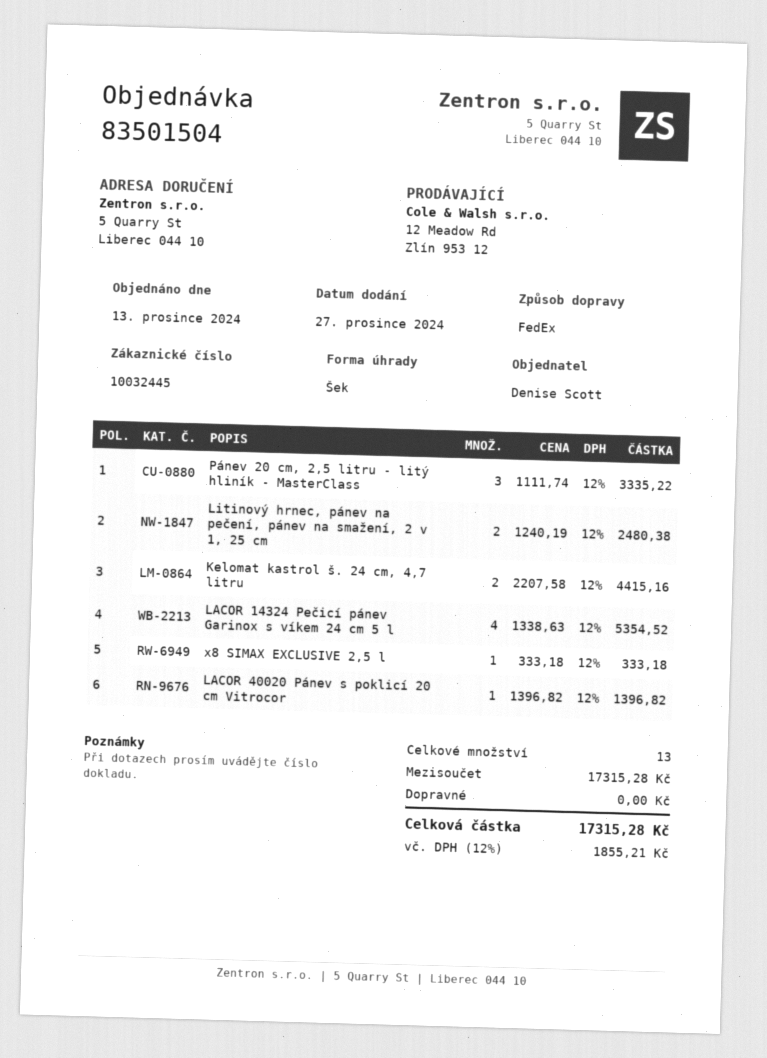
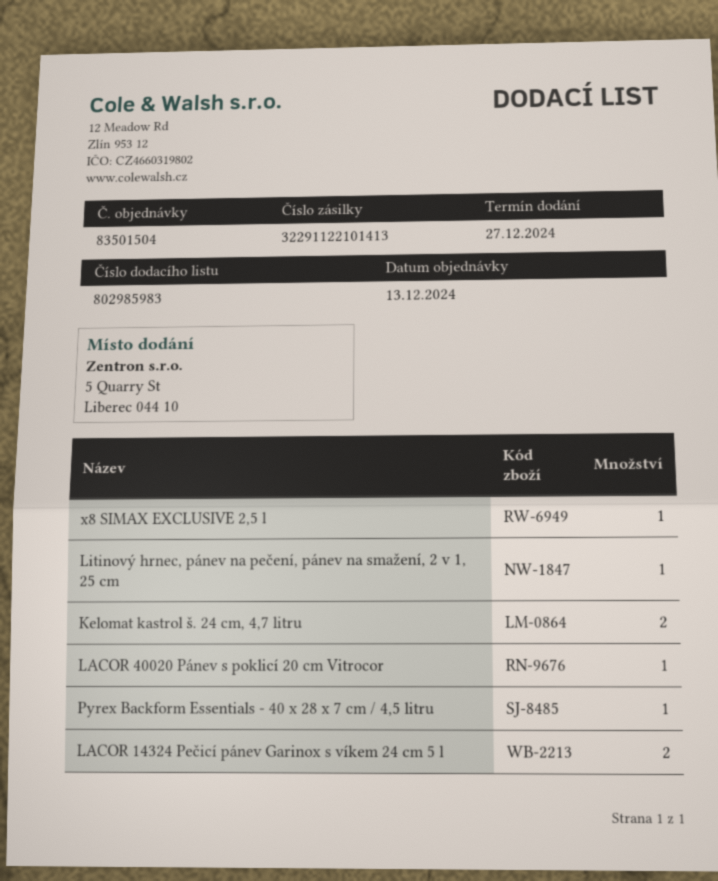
Pánev 20 cm, 2,5 litru - litý hliník - MasterClass: 3 -> none
Litinový hrnec, pánev na pečení, pánev na smažení, 2 v 1, 25 cm: 2 -> 1
LACOR 14324 Pečicí pánev Garinox s víkem 24 cm 5 l: 4 -> 2
Pyrex Backform Essentials - 40 x 28 x 7 cm / 4,5 litru: none -> 1

